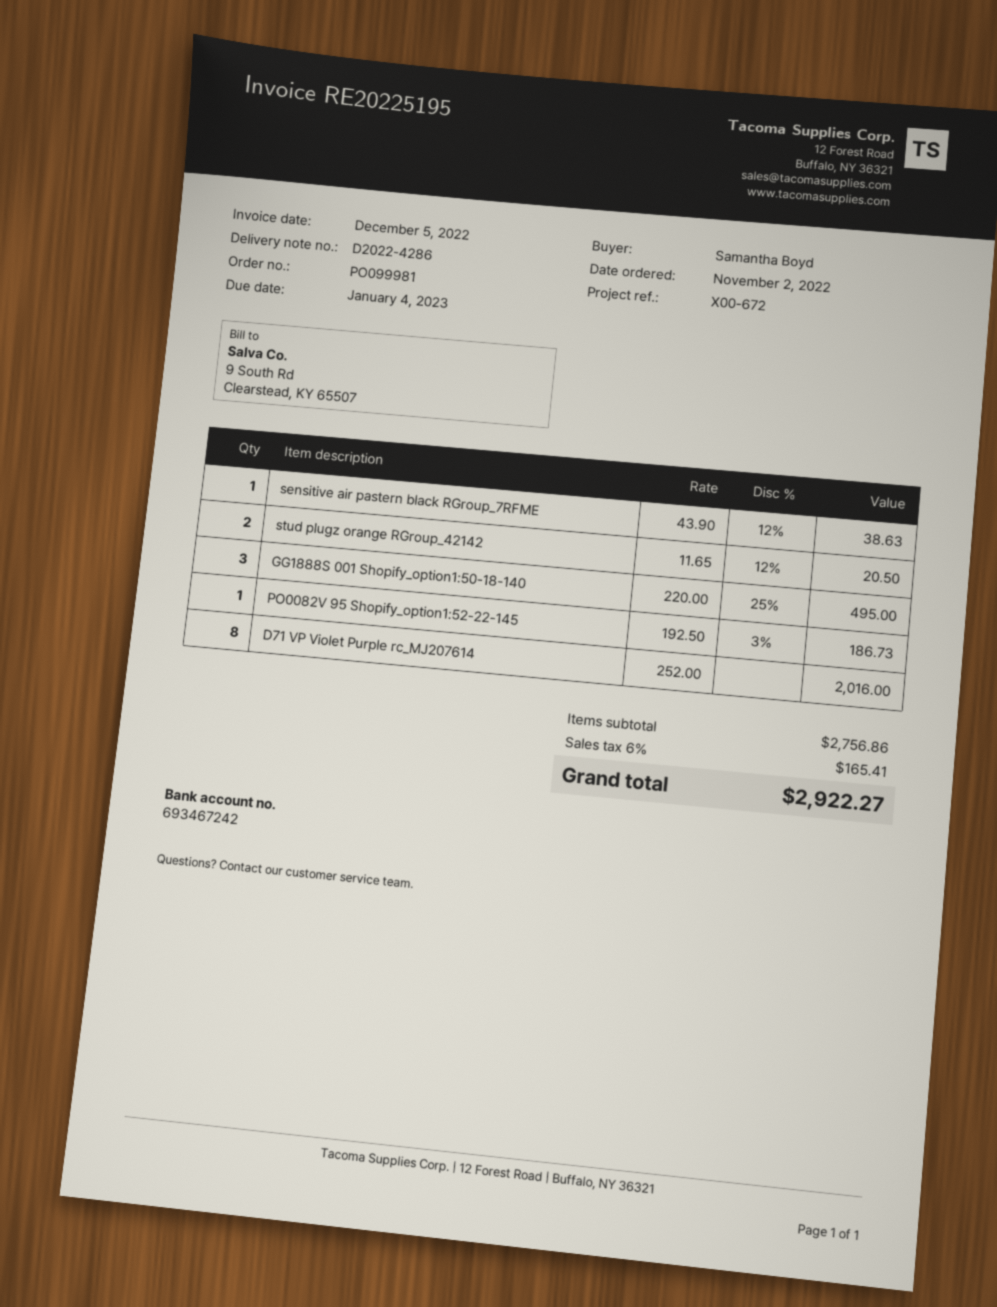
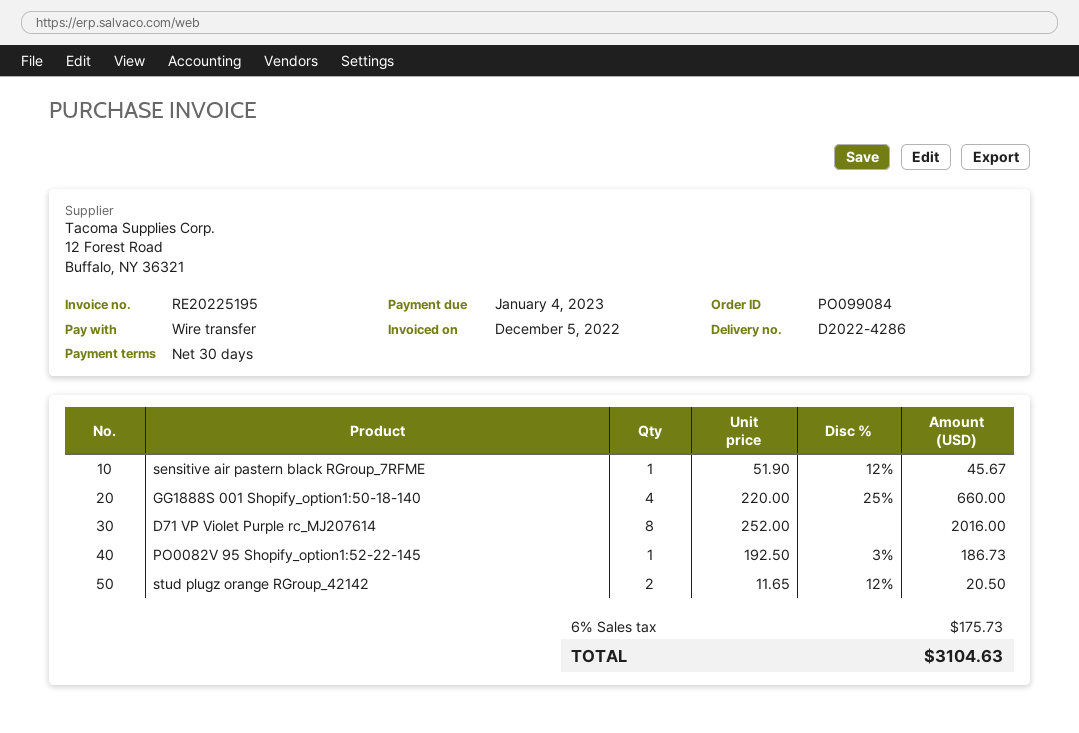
order number: PO099981 -> PO099084
sensitive air pastern black RGroup_7RFME: 1 x 43.90 - 12% = 38.63 -> 1 x 51.90 - 12% = 45.67
GG1888S 001 Shopify_option1:50-18-140: 3 x 220.00 - 25% = 495.00 -> 4 x 220.00 - 25% = 660.00
tax: 6% = 165.41 -> 6% = 175.73
total: 2922.27 -> 3104.63

